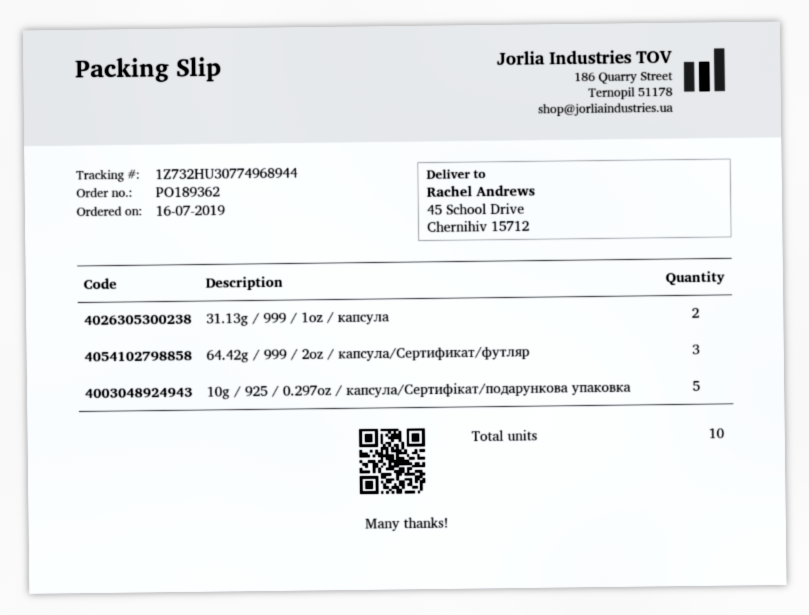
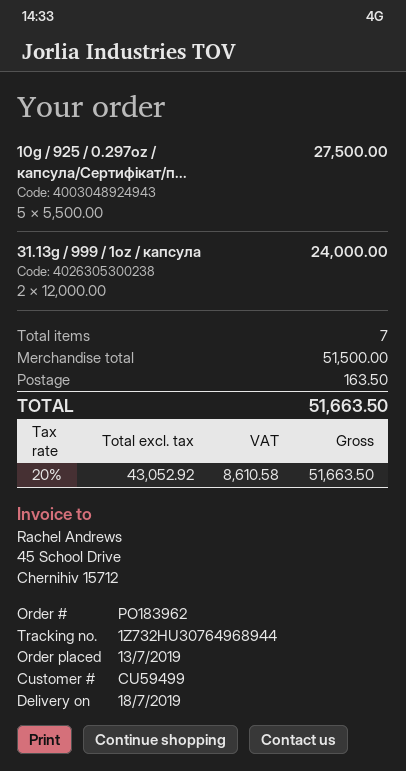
order number: PO189362 -> PO183962
order date: 2019-07-16 -> 2019-07-13
tracking number: 1Z732HU30774968944 -> 1Z732HU30764968944
64.42g / 999 / 2oz / капсула/Сертификат/футляр: 3 -> none
total quantity: 10 -> 7

